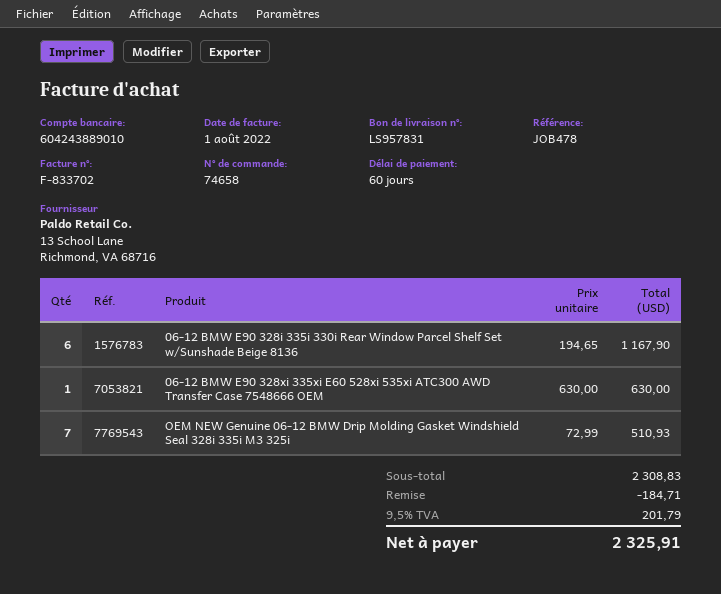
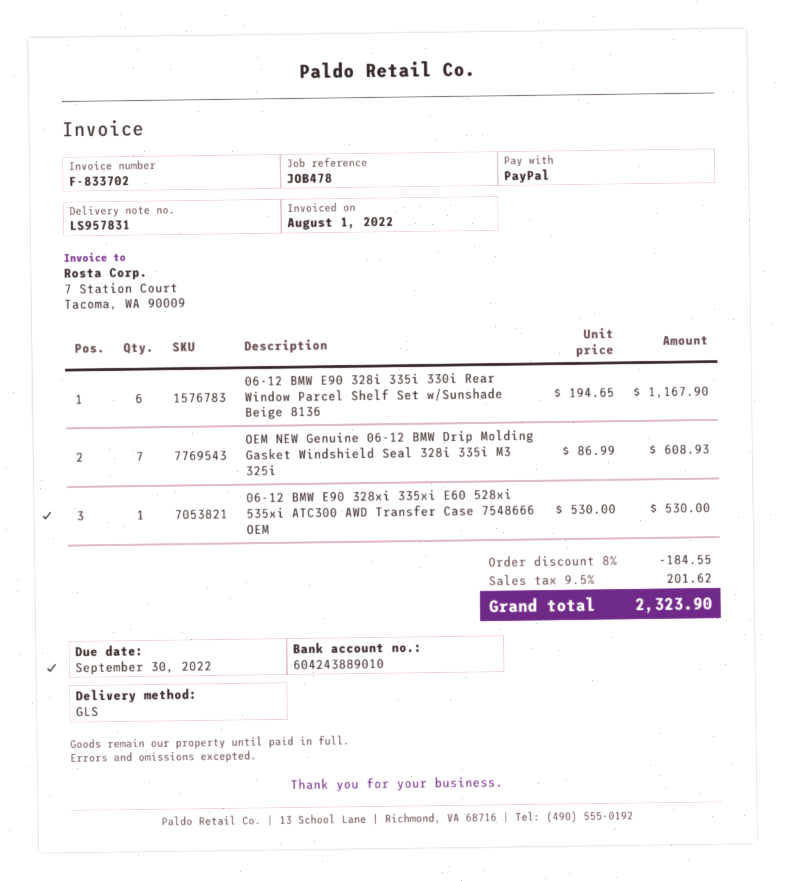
06-12 BMW E90 328xi 335xi E60 528xi 535xi ATC300 AWD Transfer Case 7548666 OEM: 1 x 630.00 = 630.00 -> 1 x 530.00 = 530.00
OEM NEW Genuine 06-12 BMW Drip Molding Gasket Windshield Seal 328i 335i M3 325i: 7 x 72.99 = 510.93 -> 7 x 86.99 = 608.93
discount: 184.71 -> 184.55
tax: 9.5% = 201.79 -> 9.5% = 201.62
total: 2325.91 -> 2323.90

